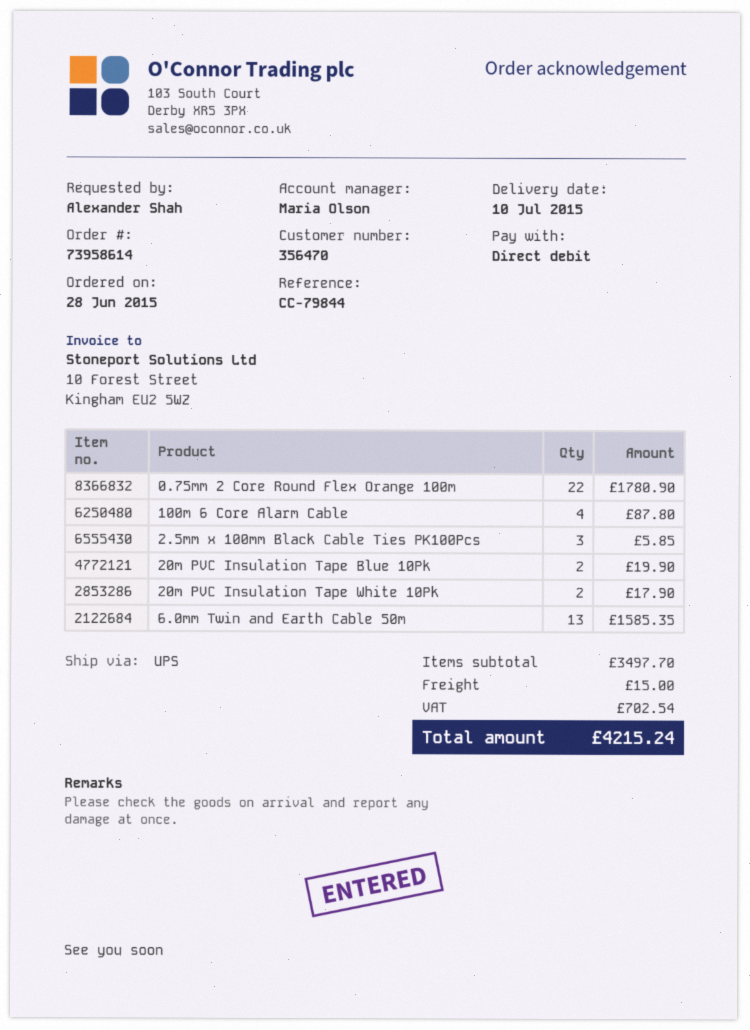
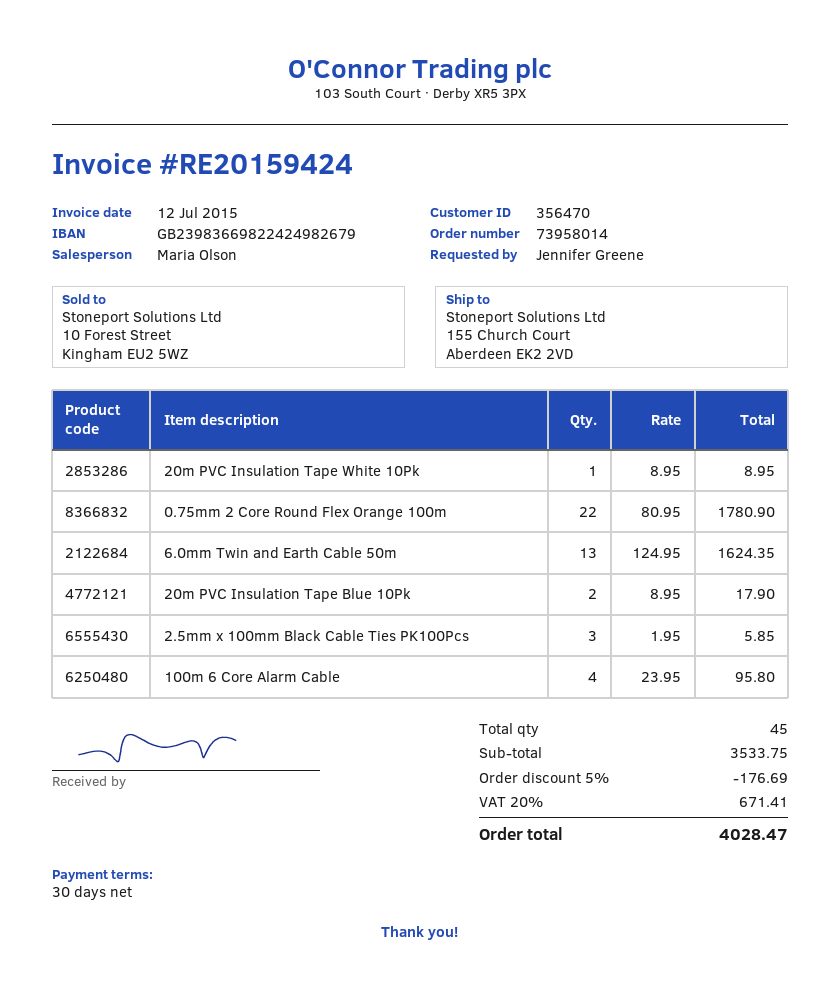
order number: 73958614 -> 73958014
ordered by: Alexander Shah -> Jennifer Greene
100m 6 Core Alarm Cable: 4 for 87.80 -> 4 for 95.80
20m PVC Insulation Tape Blue 10Pk: 2 for 19.90 -> 2 for 17.90
20m PVC Insulation Tape White 10Pk: 2 for 17.90 -> 1 for 8.95
6.0mm Twin and Earth Cable 50m: 13 for 1585.35 -> 13 for 1624.35
subtotal: 3497.70 -> 3533.75
discount: none -> 5% = 176.69
shipping: 15.00 -> none
tax: 702.54 -> 671.41
total: 4215.24 -> 4028.47

